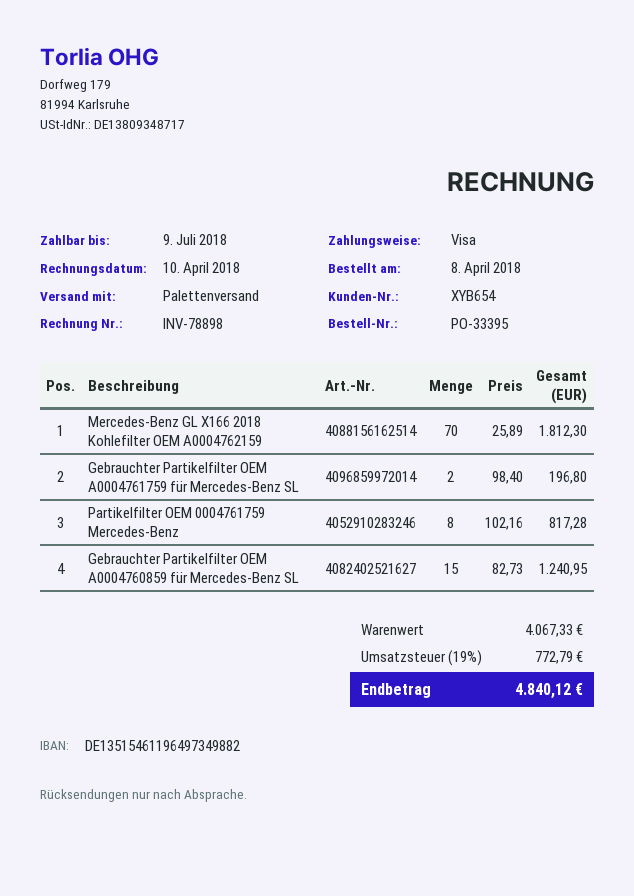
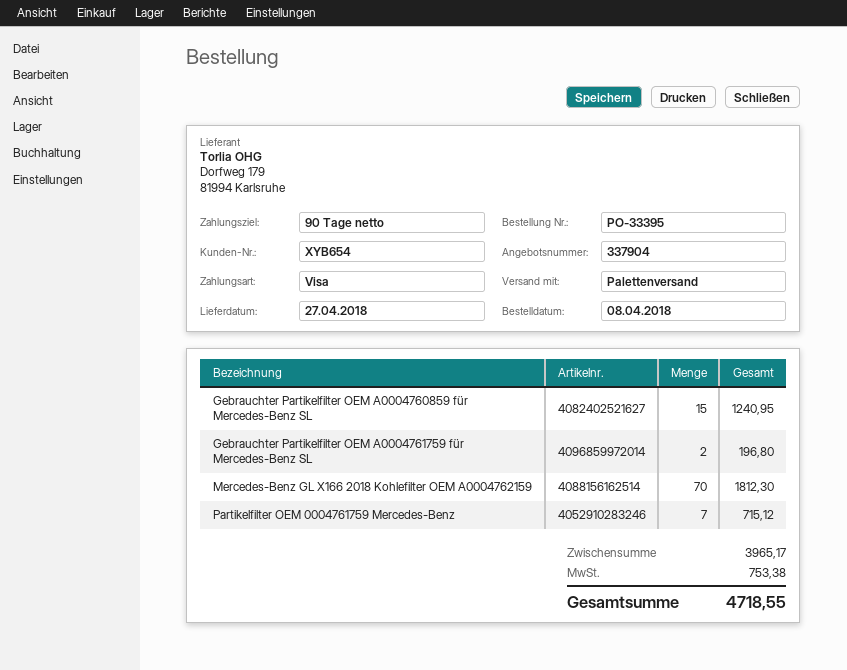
Partikelfilter OEM 0004761759 Mercedes-Benz: 8 for 817.28 -> 7 for 715.12
subtotal: 4067.33 -> 3965.17
tax: 772.79 -> 753.38
total: 4840.12 -> 4718.55

